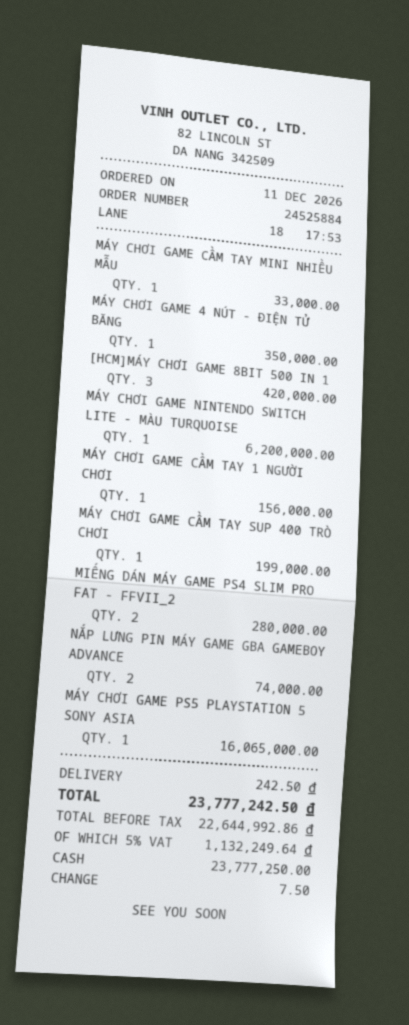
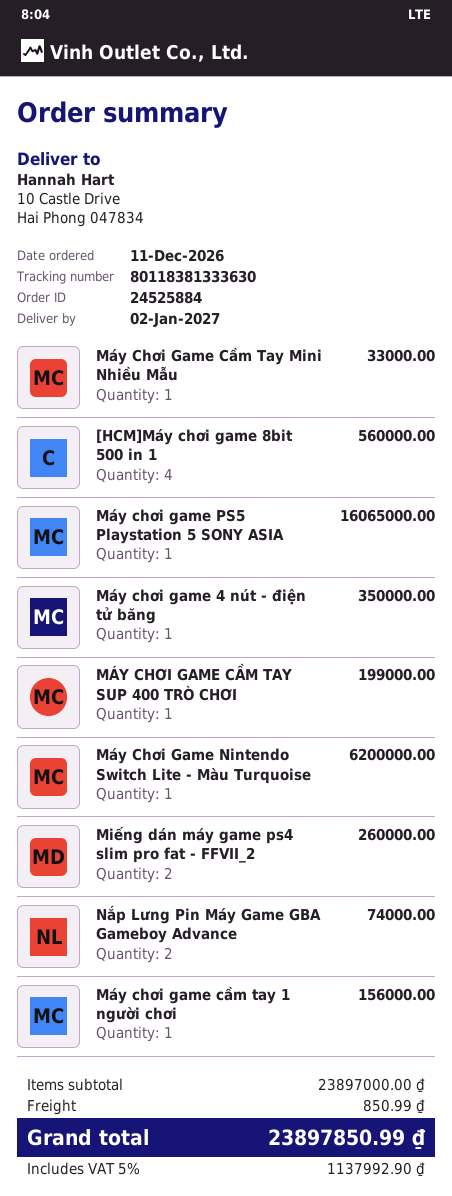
[HCM]MÁY CHƠI GAME 8BIT 500 IN 1: 3 for 420000.00 -> 4 for 560000.00
MIẾNG DÁN MÁY GAME PS4 SLIM PRO FAT - FFVII_2: 2 for 280000.00 -> 2 for 260000.00
shipping: 242.50 -> 850.99
tax: 5% = 1132249.64 -> 5% = 1137992.90
total: 23777242.50 -> 23897850.99

